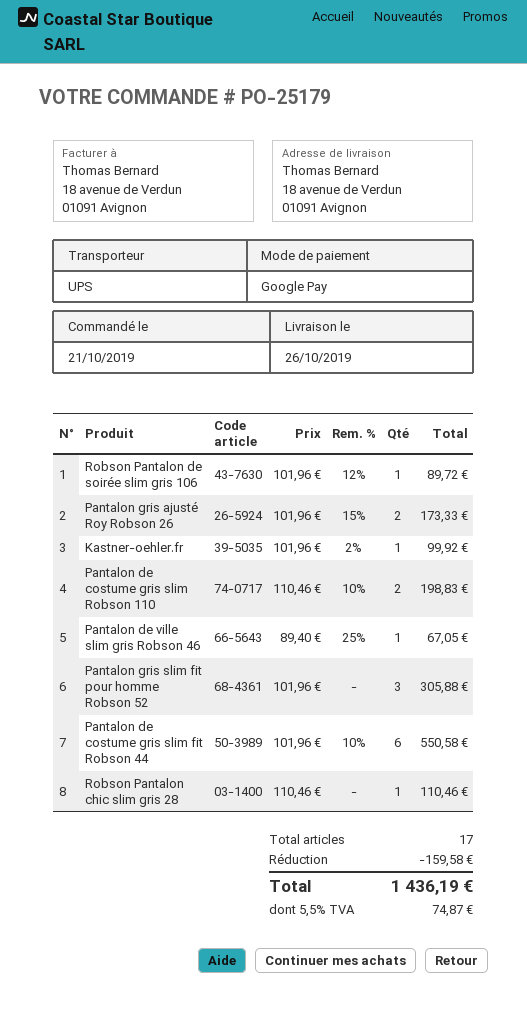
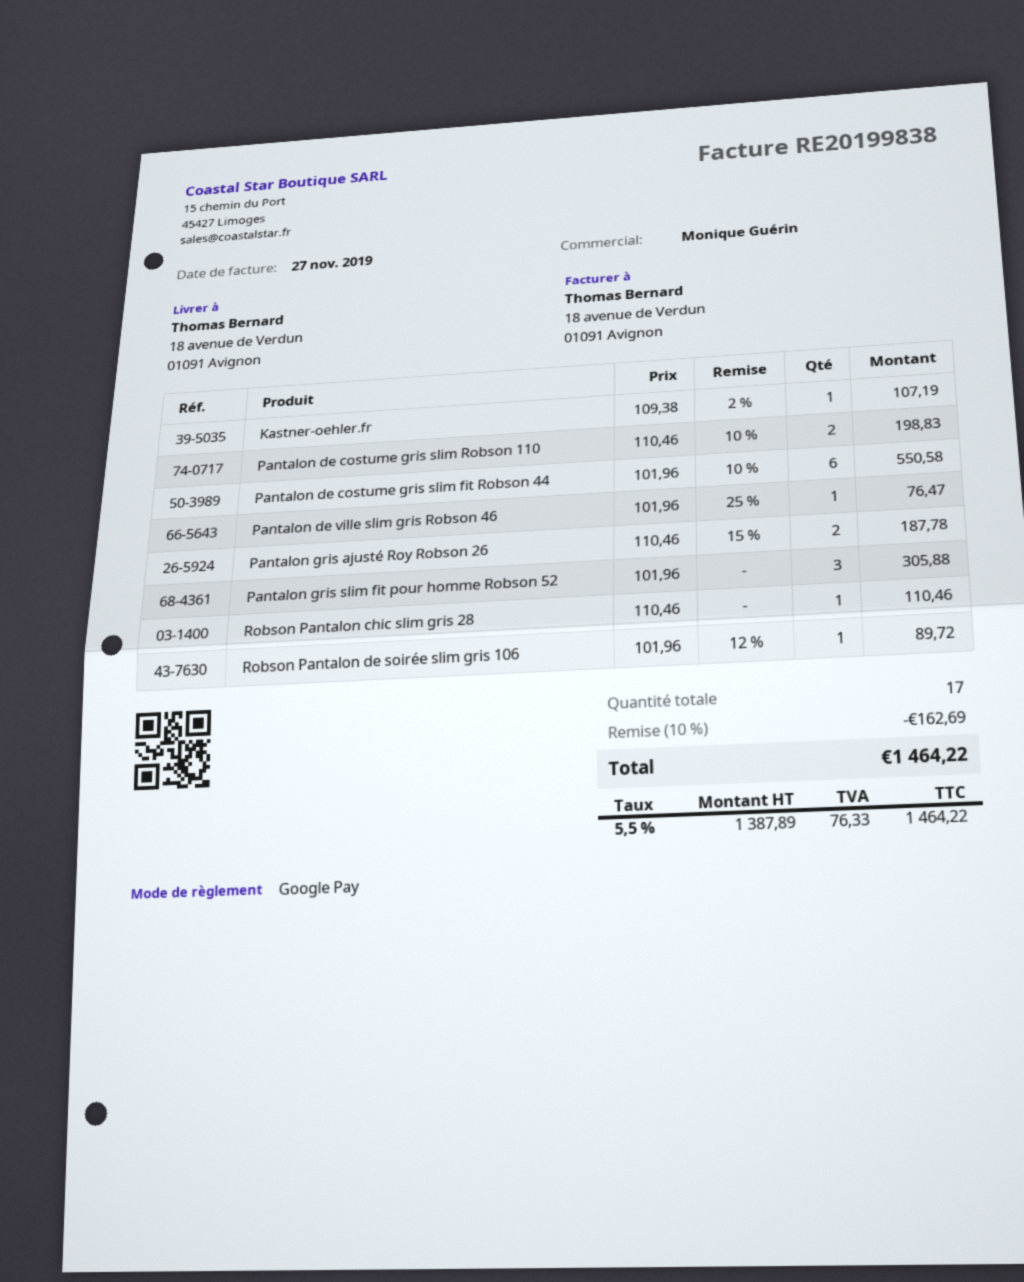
Pantalon gris ajusté Roy Robson 26: 2 x 101.96 - 15% = 173.33 -> 2 x 110.46 - 15% = 187.78
Kastner-oehler.fr: 1 x 101.96 - 2% = 99.92 -> 1 x 109.38 - 2% = 107.19
Pantalon de ville slim gris Robson 46: 1 x 89.40 - 25% = 67.05 -> 1 x 101.96 - 25% = 76.47
discount: 159.58 -> 162.69
tax: 5.5% = 74.87 -> 5.5% = 76.33
total: 1436.19 -> 1464.22

